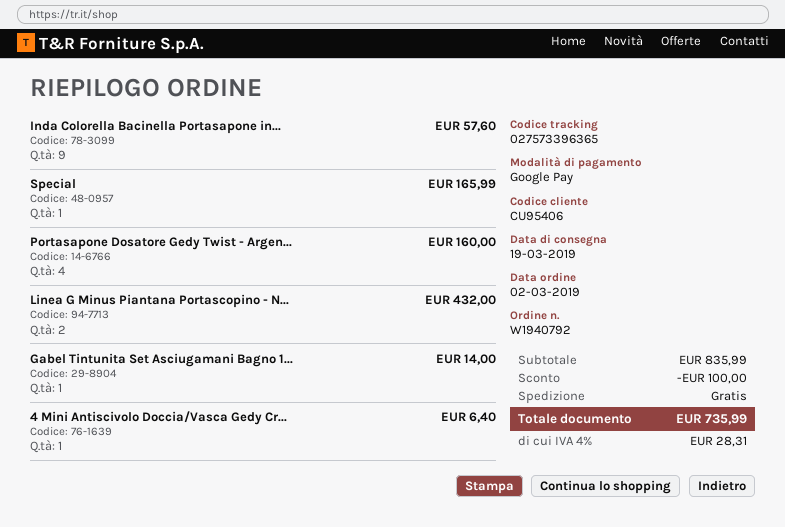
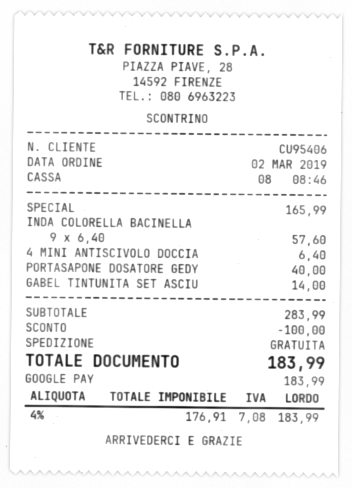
Portasapone Dosatore Gedy Twist - Argen...: 4 for 160.00 -> 1 for 40.00
Linea G Minus Piantana Portascopino - N...: 2 for 432.00 -> none
subtotal: 835.99 -> 283.99
tax: 4% = 28.31 -> 4% = 7.08
total: 735.99 -> 183.99

